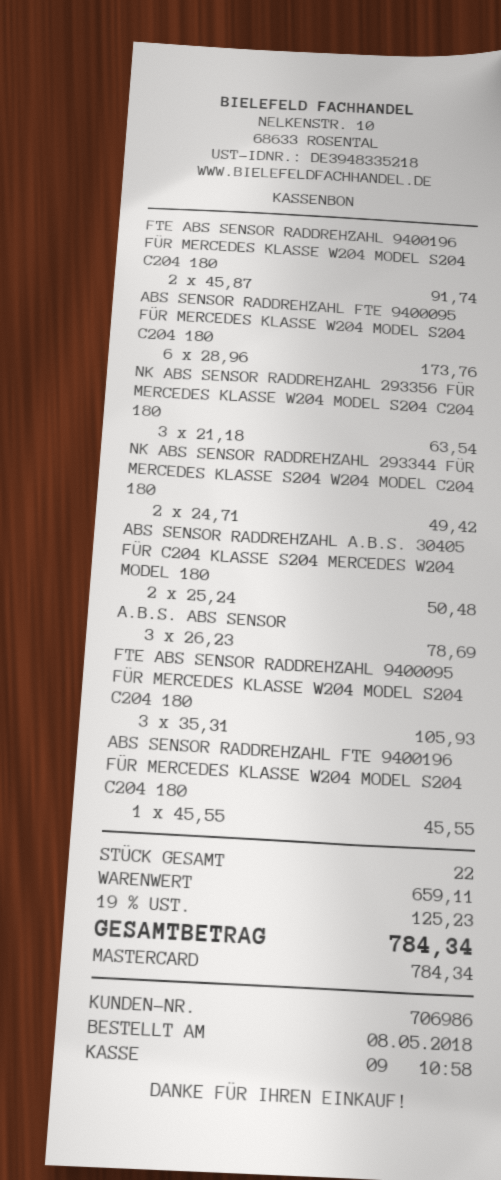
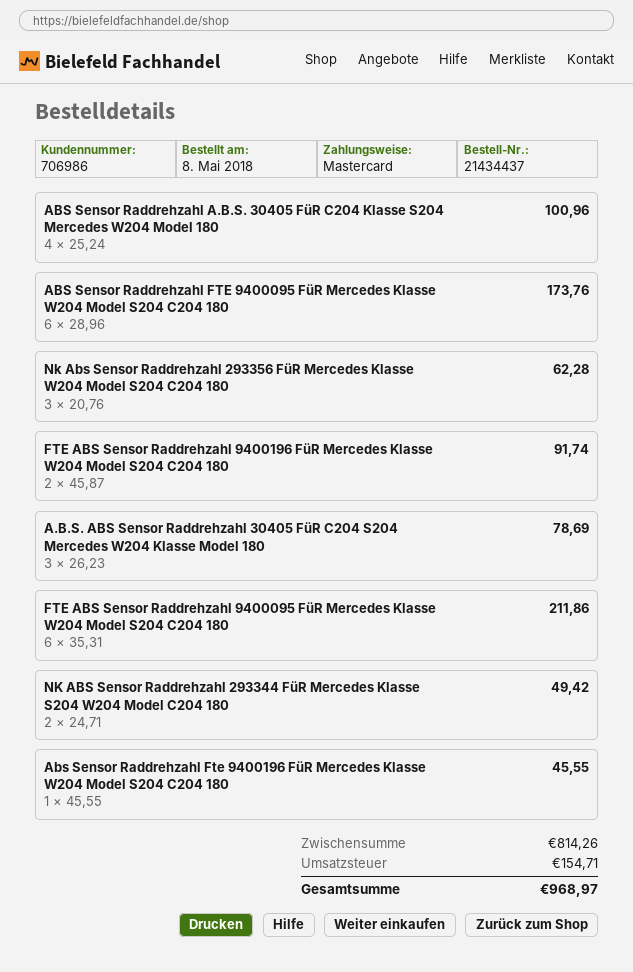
NK ABS SENSOR RADDREHZAHL 293356 FÜR MERCEDES KLASSE W204 MODEL S204 C204 180: 3 x 21.18 = 63.54 -> 3 x 20.76 = 62.28
ABS SENSOR RADDREHZAHL A.B.S. 30405 FÜR C204 KLASSE S204 MERCEDES W204 MODEL 180: 2 x 25.24 = 50.48 -> 4 x 25.24 = 100.96
FTE ABS SENSOR RADDREHZAHL 9400095 FÜR MERCEDES KLASSE W204 MODEL S204 C204 180: 3 x 35.31 = 105.93 -> 6 x 35.31 = 211.86
subtotal: 659.11 -> 814.26
tax: 125.23 -> 154.71
total: 784.34 -> 968.97

